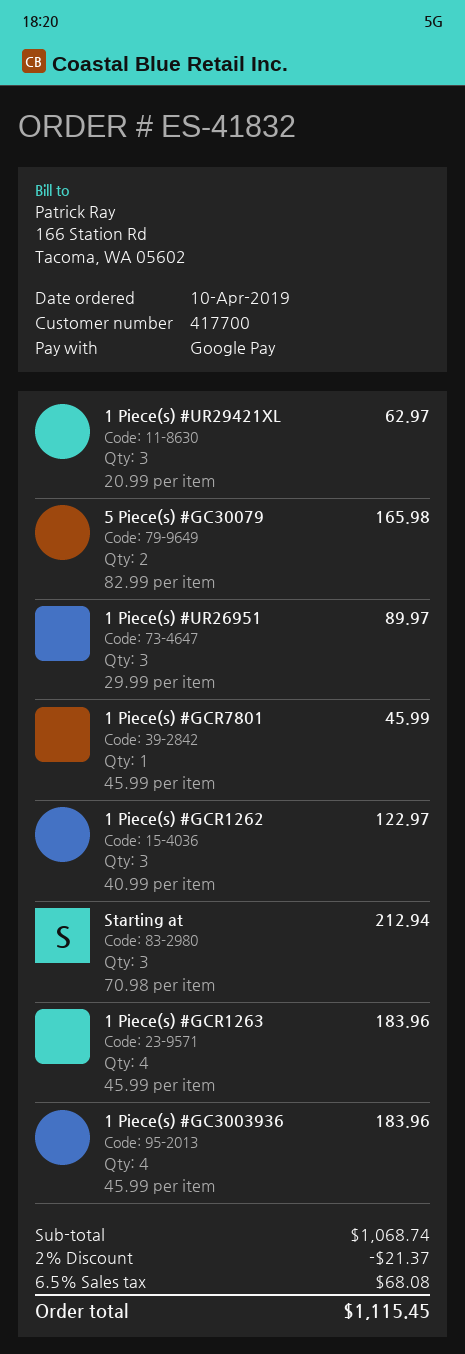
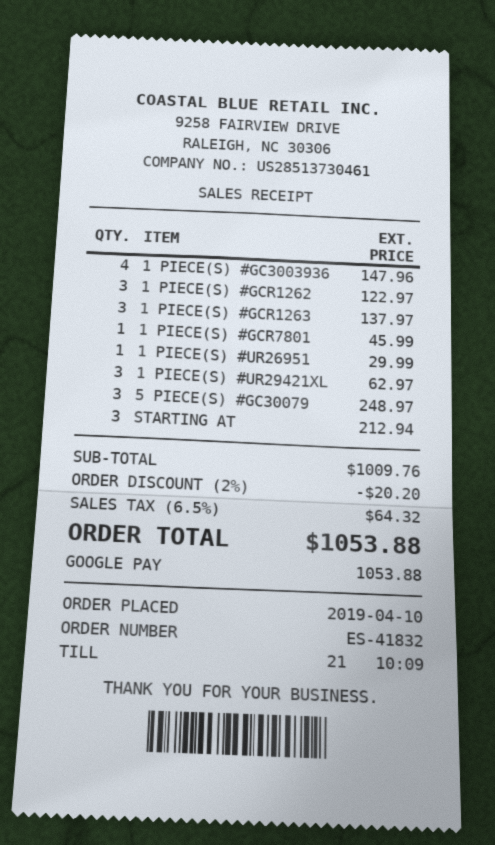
5 Piece(s) #GC30079: 2 for 165.98 -> 3 for 248.97
1 Piece(s) #UR26951: 3 for 89.97 -> 1 for 29.99
1 Piece(s) #GCR1263: 4 for 183.96 -> 3 for 137.97
1 Piece(s) #GC3003936: 4 for 183.96 -> 4 for 147.96
subtotal: 1068.74 -> 1009.76
discount: 2% = 21.37 -> 2% = 20.20
tax: 6.5% = 68.08 -> 6.5% = 64.32
total: 1115.45 -> 1053.88

